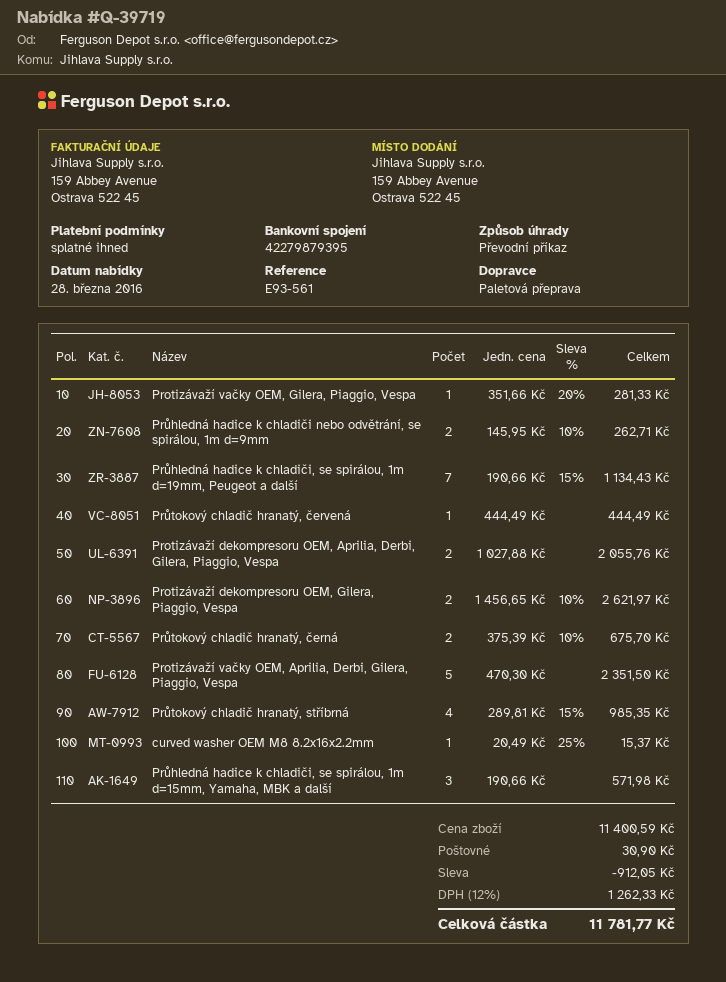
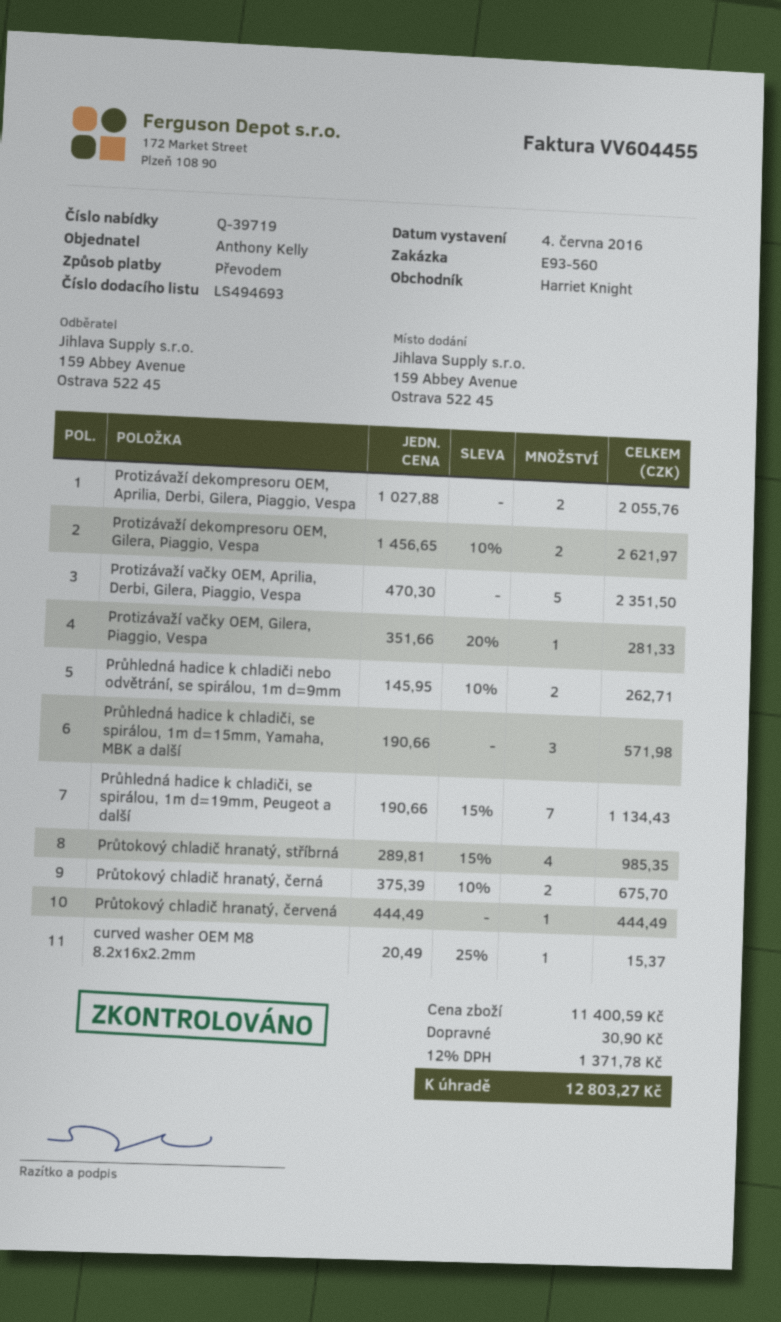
reference: E93-561 -> E93-560
discount: 912.05 -> none
tax: 12% = 1262.33 -> 12% = 1371.78
total: 11781.77 -> 12803.27

